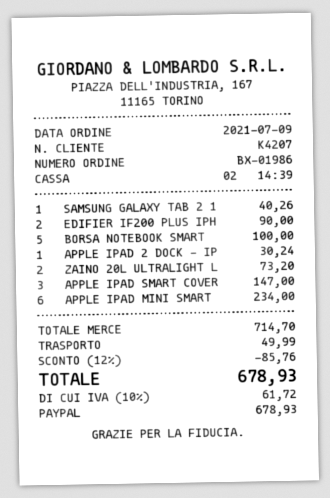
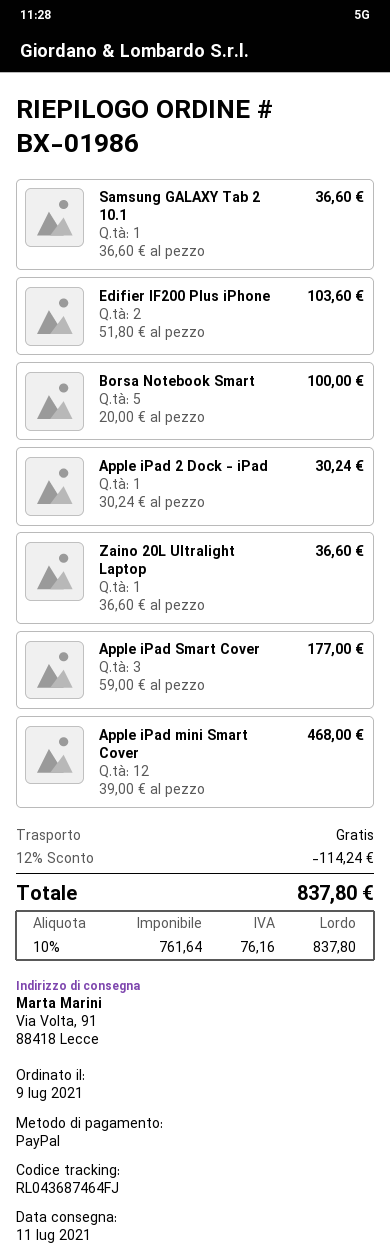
SAMSUNG GALAXY TAB 2 1: 1 for 40.26 -> 1 for 36.60
EDIFIER IF200 PLUS IPH: 2 for 90.00 -> 2 for 103.60
ZAINO 20L ULTRALIGHT L: 2 for 73.20 -> 1 for 36.60
APPLE IPAD SMART COVER: 3 for 147.00 -> 3 for 177.00
APPLE IPAD MINI SMART: 6 for 234.00 -> 12 for 468.00
discount: 12% = 85.76 -> 12% = 114.24
shipping: 49.99 -> 0.00
tax: 10% = 61.72 -> 10% = 76.16
total: 678.93 -> 837.80

